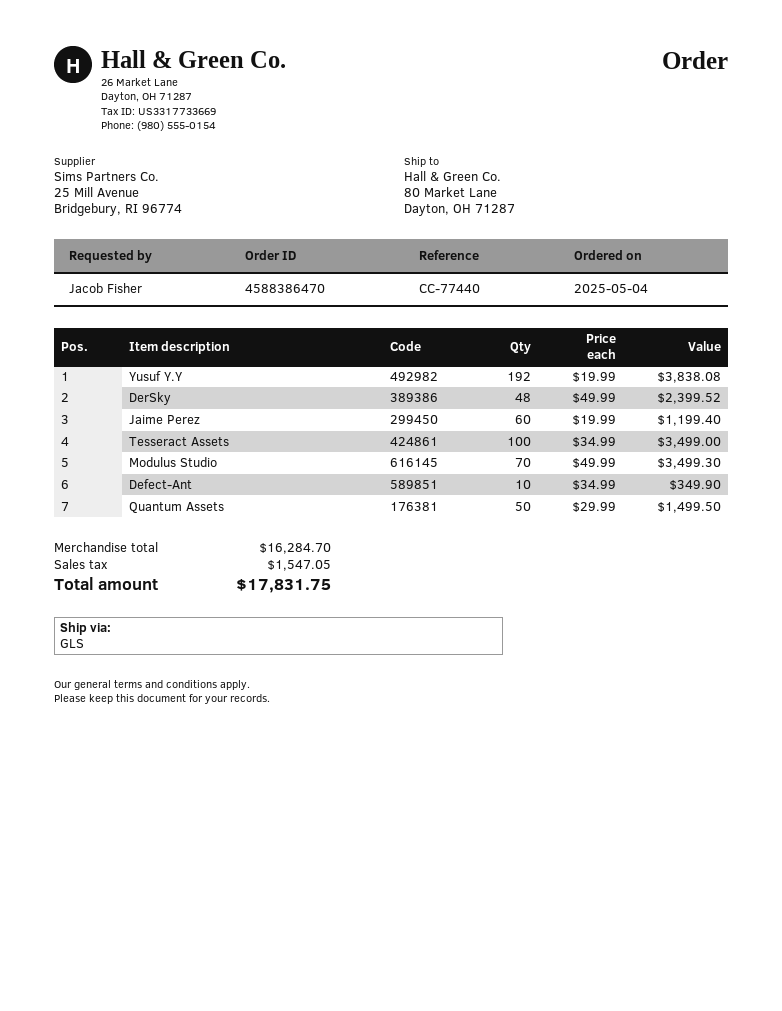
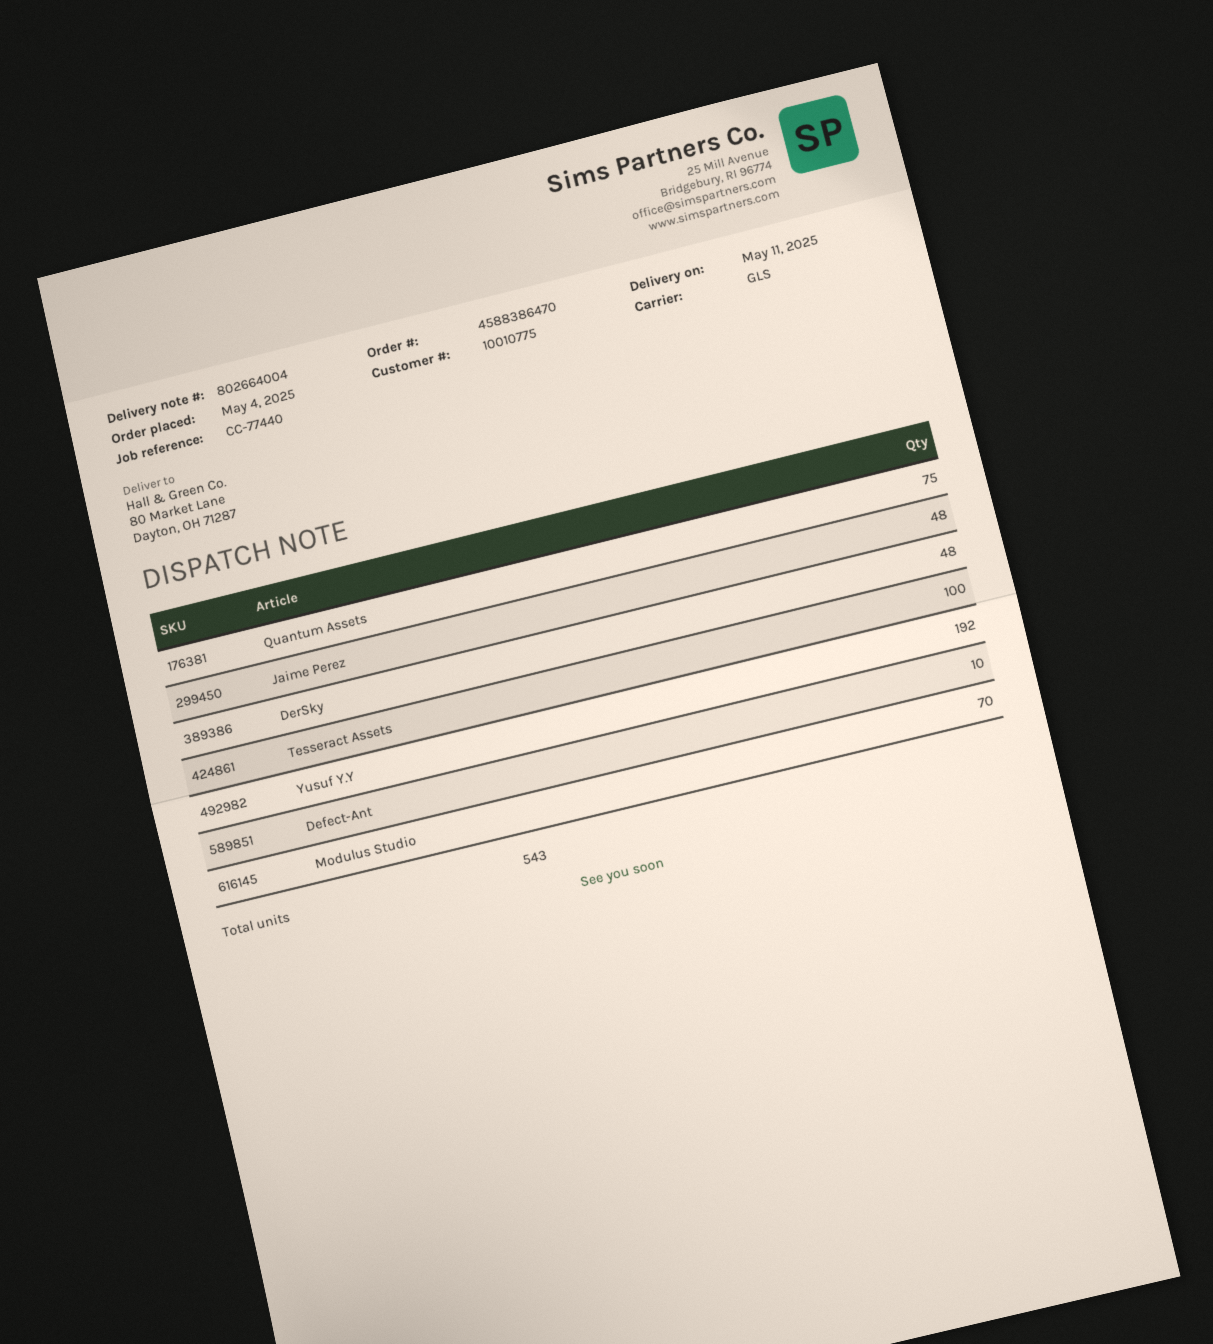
Jaime Perez: 60 -> 48
Quantum Assets: 50 -> 75

